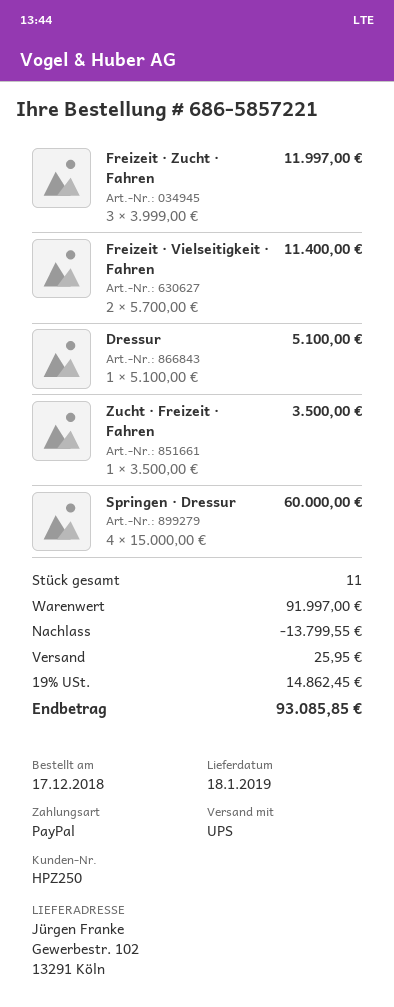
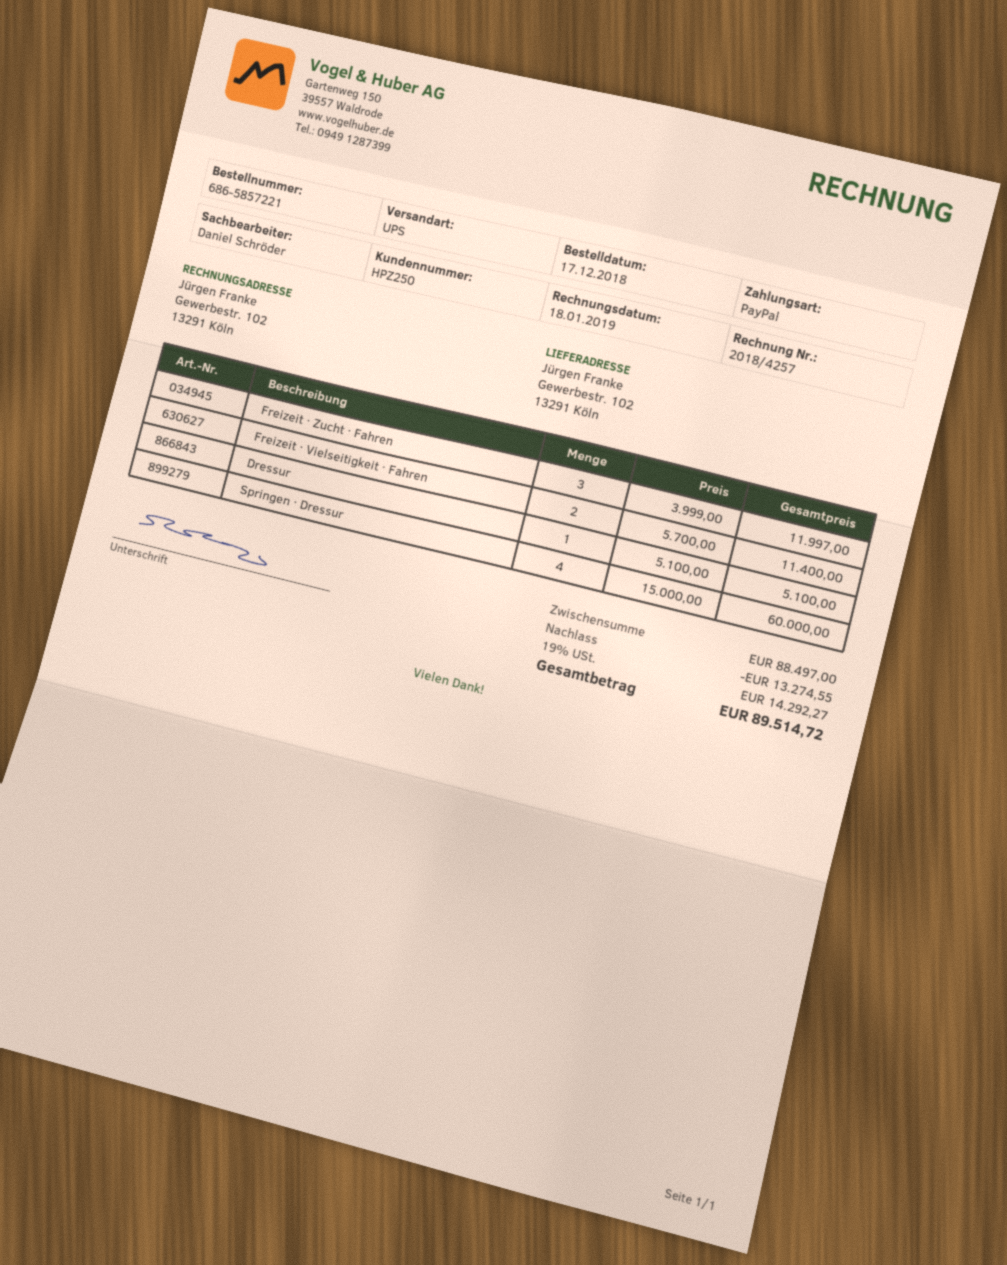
Zucht · Freizeit · Fahren: 1 x 3500.00 = 3500.00 -> none
subtotal: 91997.00 -> 88497.00
discount: 13799.55 -> 13274.55
shipping: 25.95 -> none
tax: 19% = 14862.45 -> 19% = 14292.27
total: 93085.85 -> 89514.72

